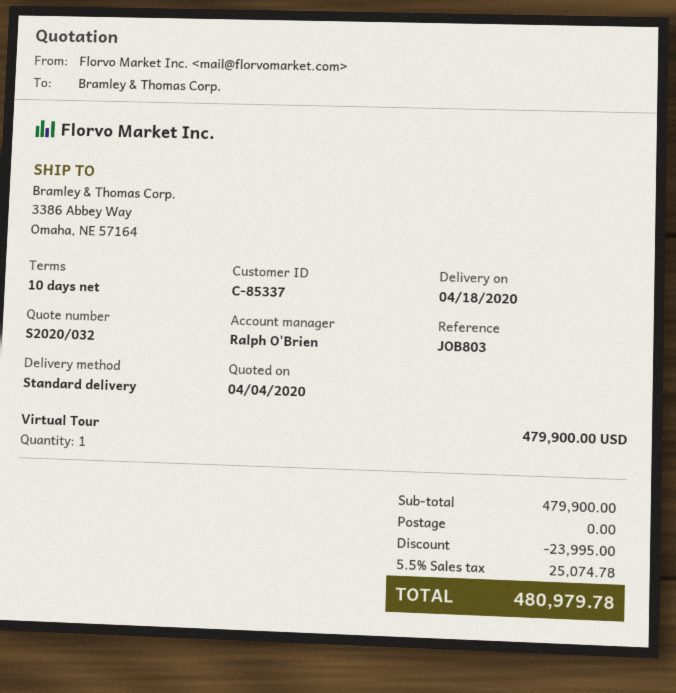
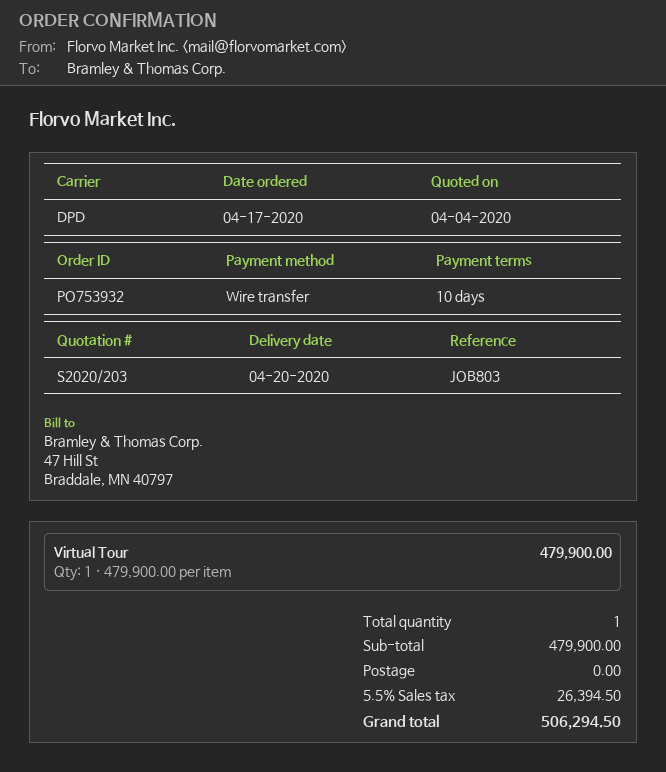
quote number: S2020/032 -> S2020/203
delivery date: 2020-04-18 -> 2020-04-20
shipping method: standard -> DPD
discount: 23995.00 -> none
tax: 5.5% = 25074.78 -> 5.5% = 26394.50
total: 480979.78 -> 506294.50

